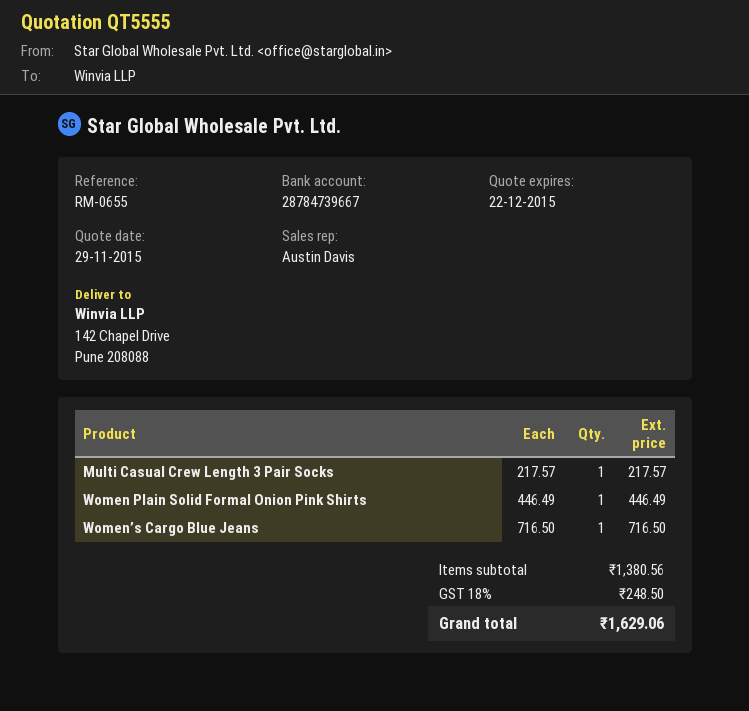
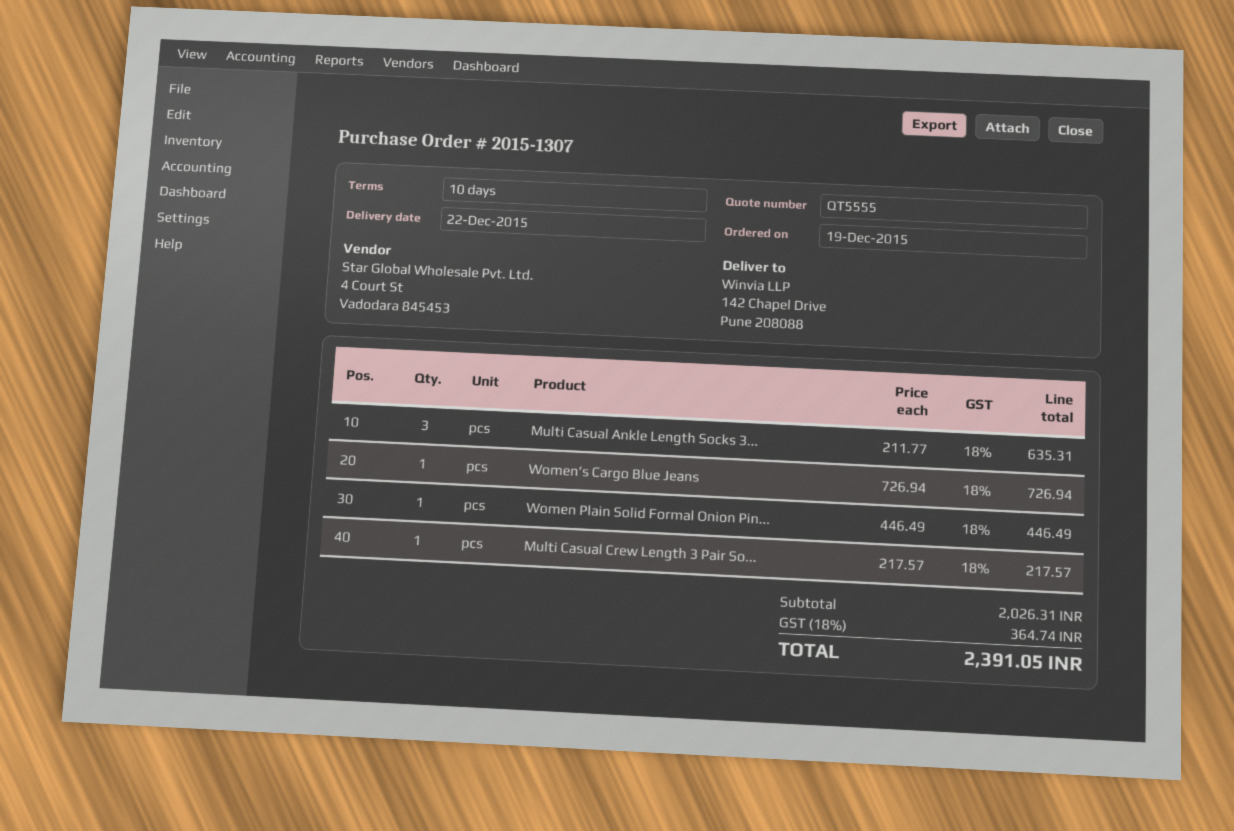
Women’s Cargo Blue Jeans: 1 x 716.50 = 716.50 -> 1 x 726.94 = 726.94
Multi Casual Ankle Length Socks 3...: none -> 3 x 211.77 = 635.31
subtotal: 1380.56 -> 2026.31
tax: 18% = 248.50 -> 18% = 364.74
total: 1629.06 -> 2391.05

